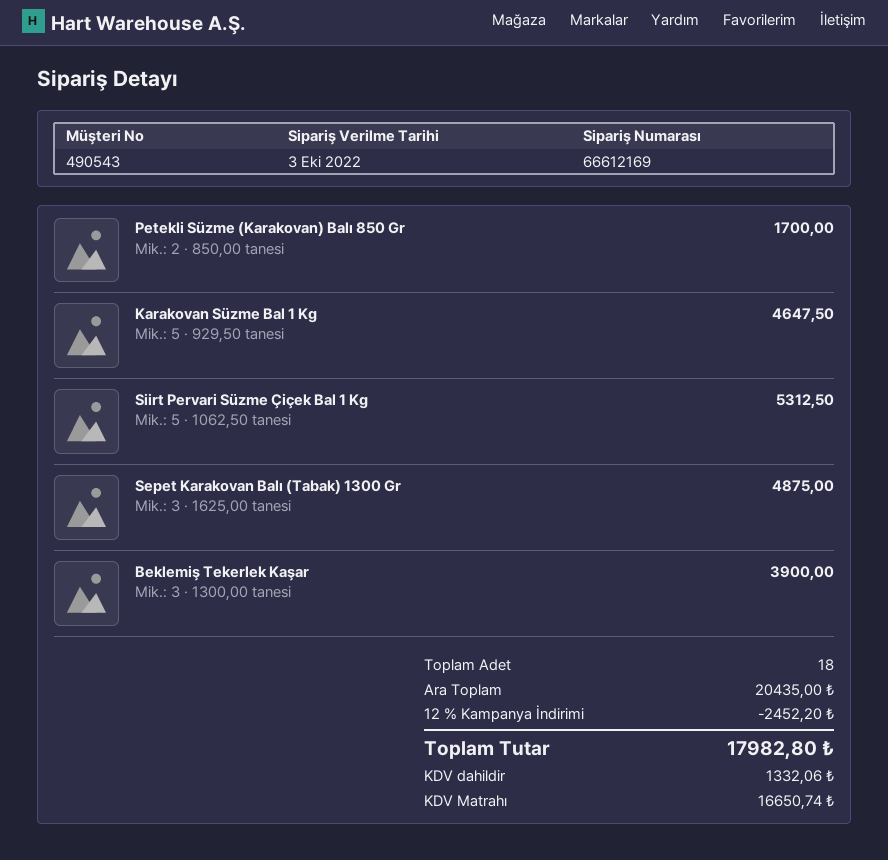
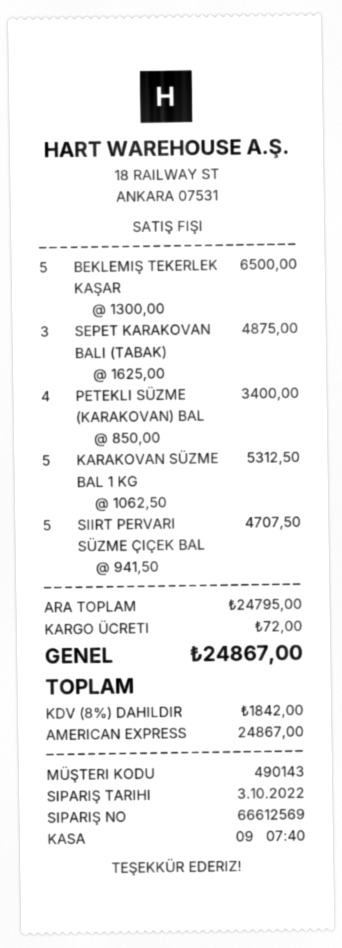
order number: 66612169 -> 66612569
customer number: 490543 -> 490143
Petekli Süzme (Karakovan) Balı 850 Gr: 2 x 850.00 = 1700.00 -> 4 x 850.00 = 3400.00
Karakovan Süzme Bal 1 Kg: 5 x 929.50 = 4647.50 -> 5 x 1062.50 = 5312.50
Siirt Pervari Süzme Çiçek Bal 1 Kg: 5 x 1062.50 = 5312.50 -> 5 x 941.50 = 4707.50
Beklemiş Tekerlek Kaşar: 3 x 1300.00 = 3900.00 -> 5 x 1300.00 = 6500.00
subtotal: 20435.00 -> 24795.00
discount: 12% = 2452.20 -> none
shipping: none -> 72.00
tax: 1332.06 -> 1842.00
total: 17982.80 -> 24867.00

